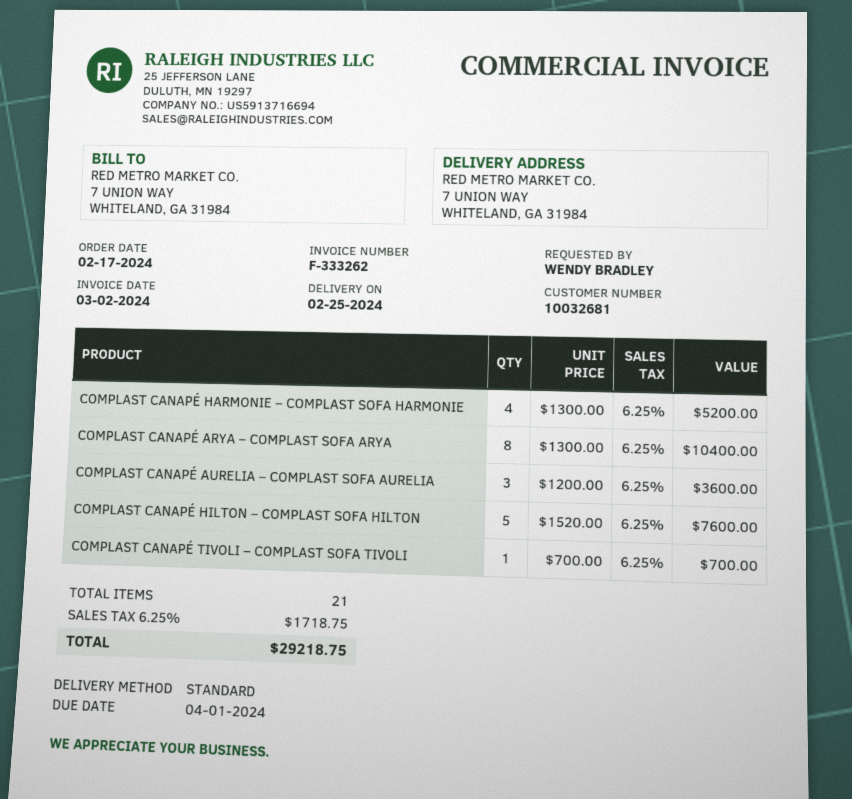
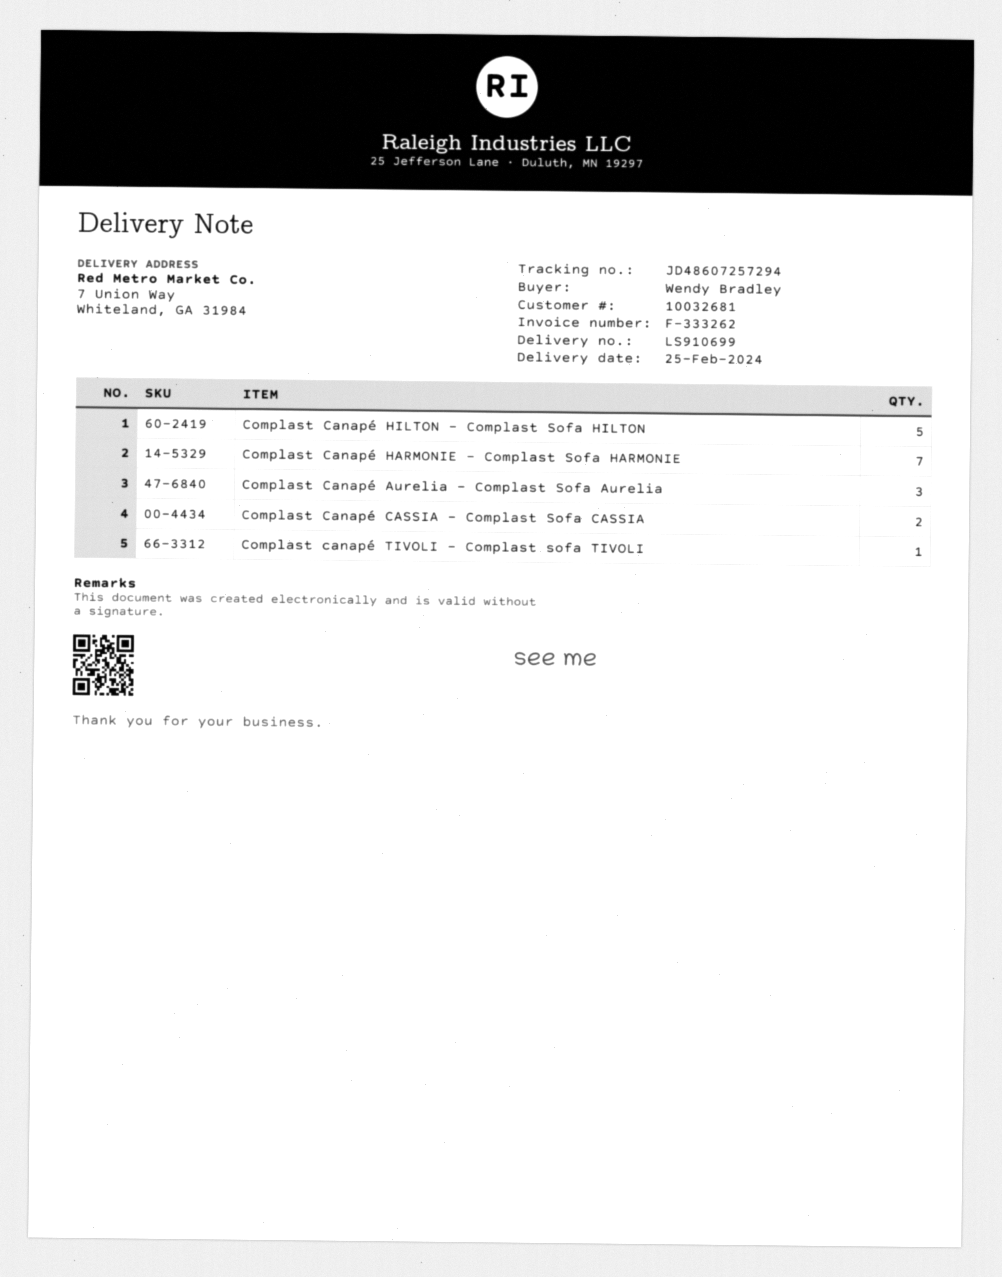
COMPLAST CANAPÉ HARMONIE – COMPLAST SOFA HARMONIE: 4 -> 7
COMPLAST CANAPÉ ARYA – COMPLAST SOFA ARYA: 8 -> none
Complast Canapé CASSIA – Complast Sofa CASSIA: none -> 2

